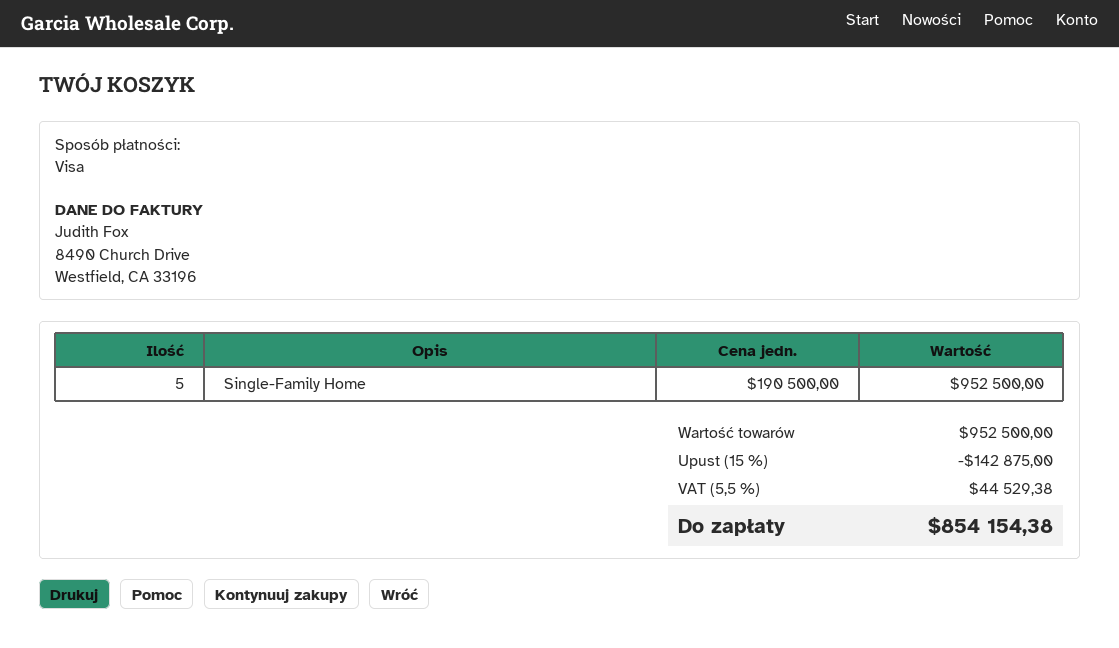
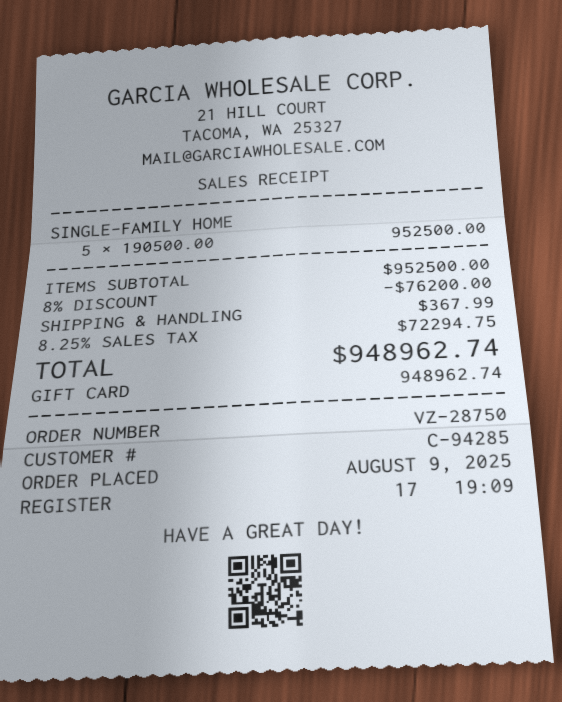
payment method: Visa -> gift card
discount: 15% = 142875.00 -> 8% = 76200.00
shipping: none -> 367.99
tax: 5.5% = 44529.38 -> 8.25% = 72294.75
total: 854154.38 -> 948962.74

